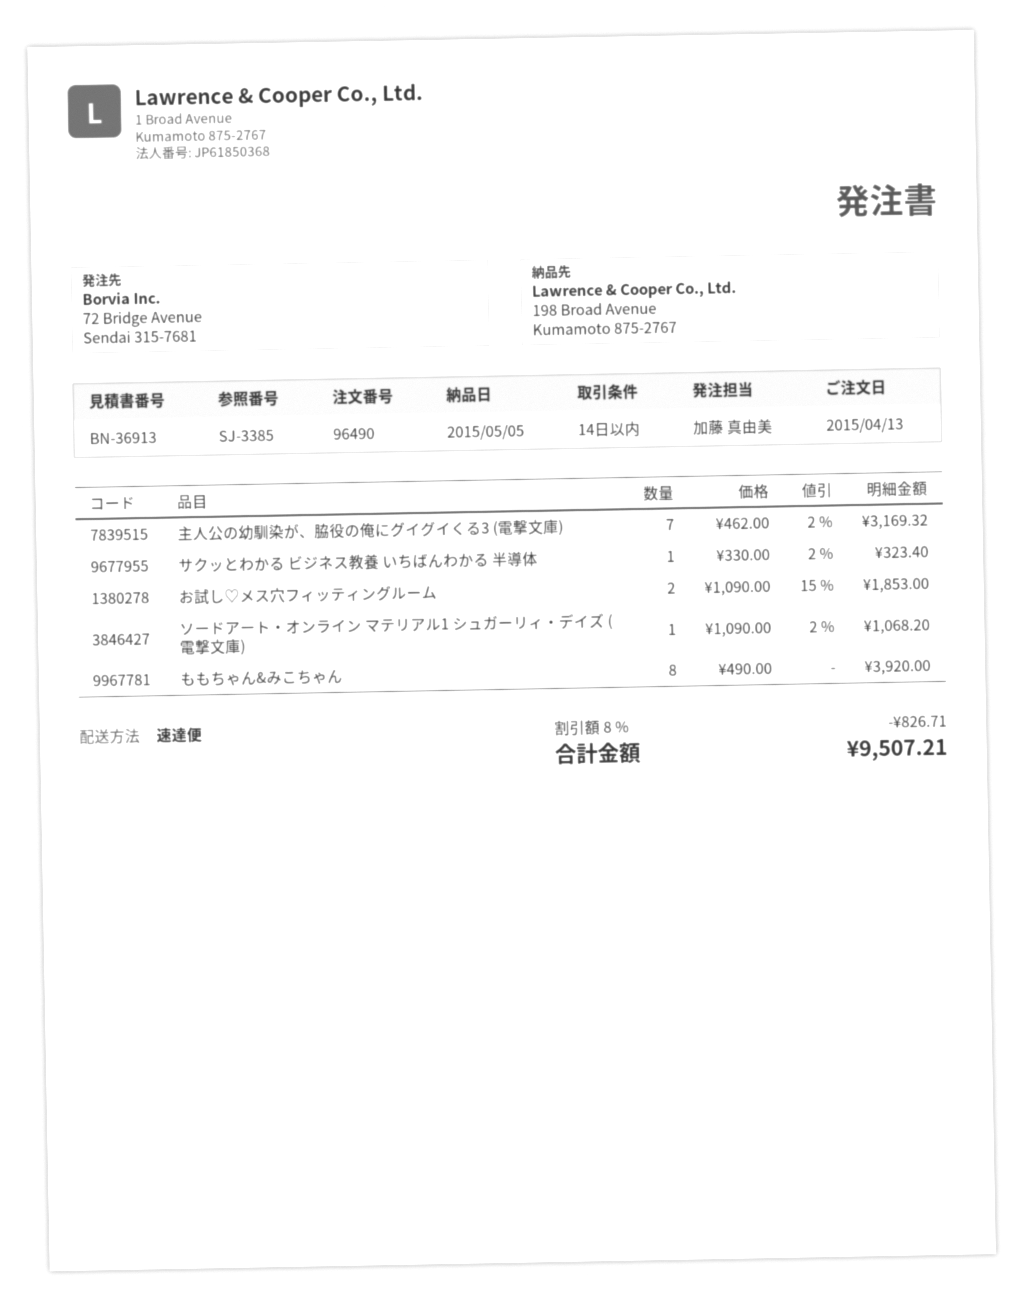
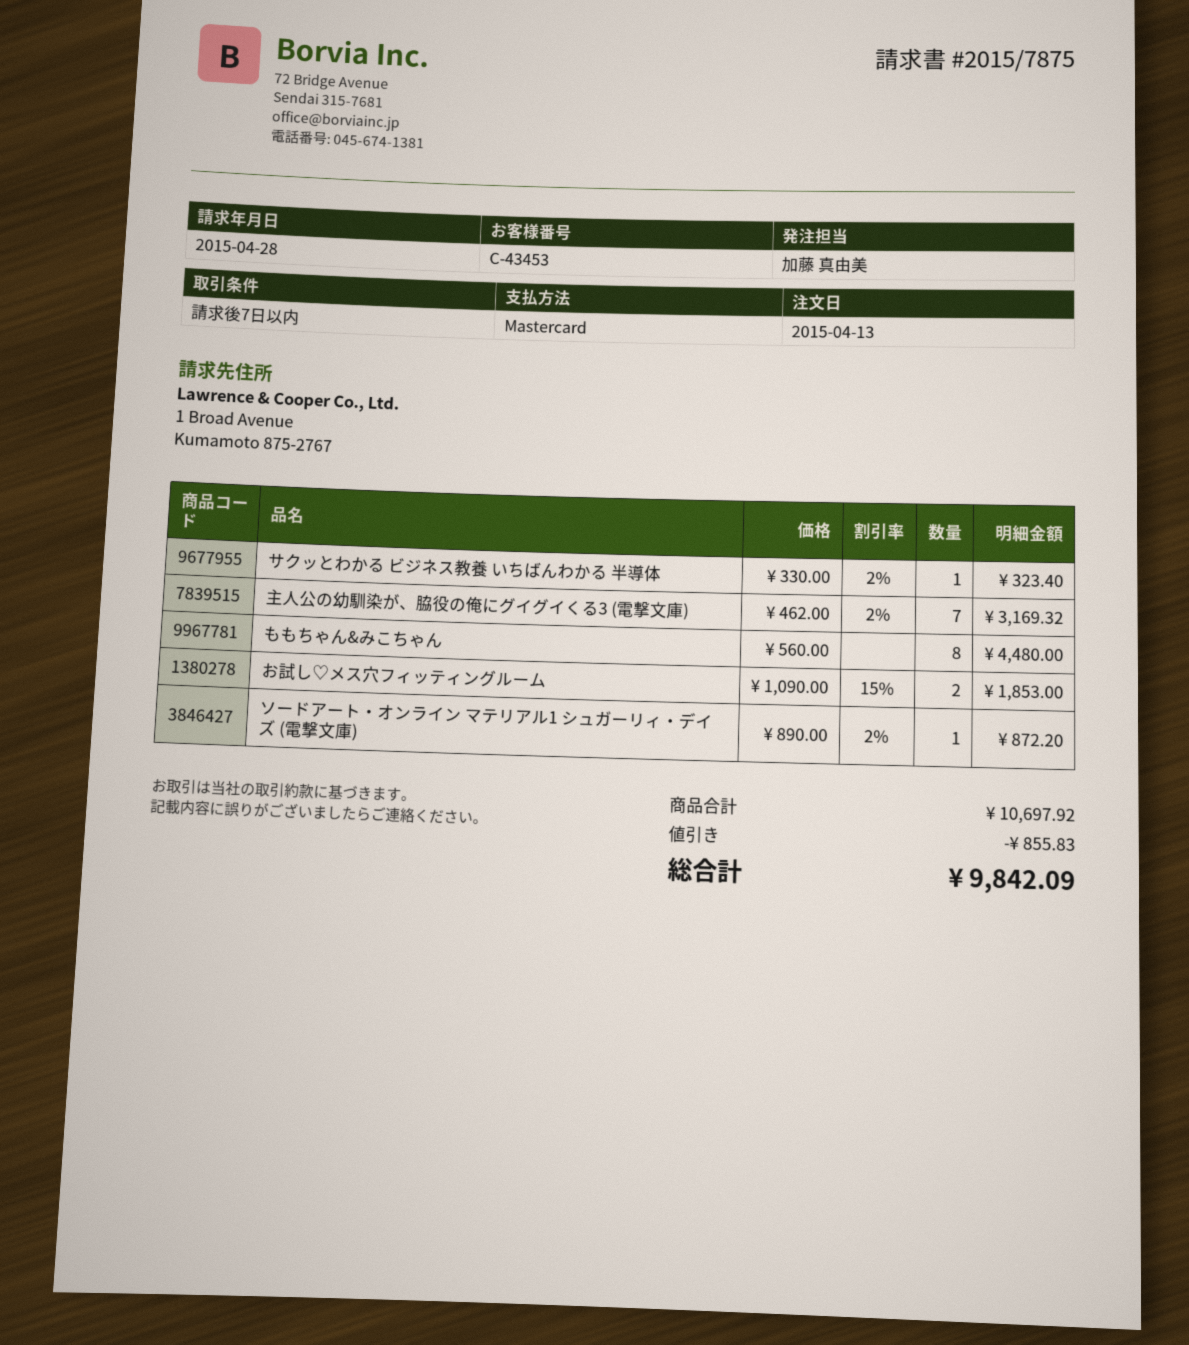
payment terms: 14 days -> 7 days
ソードアート・オンライン マテリアル1 シュガーリィ・デイズ (電撃文庫): 1 x 1090.00 - 2% = 1068.20 -> 1 x 890.00 - 2% = 872.20
ももちゃん&みこちゃん: 8 x 490.00 = 3920.00 -> 8 x 560.00 = 4480.00
discount: 826.71 -> 855.83
total: 9507.21 -> 9842.09

